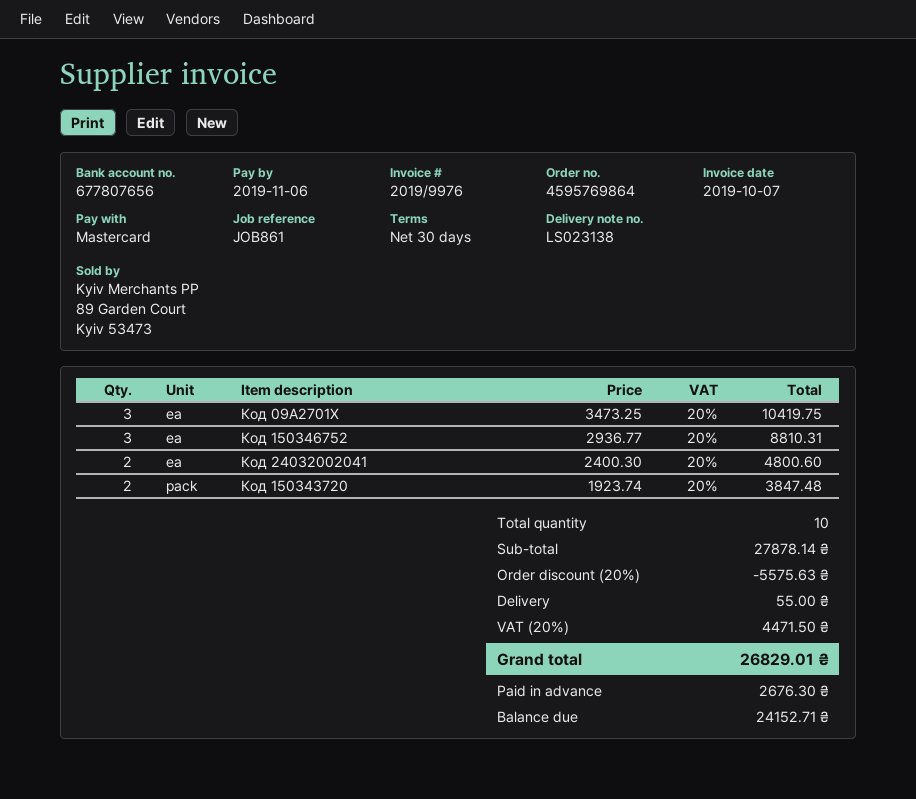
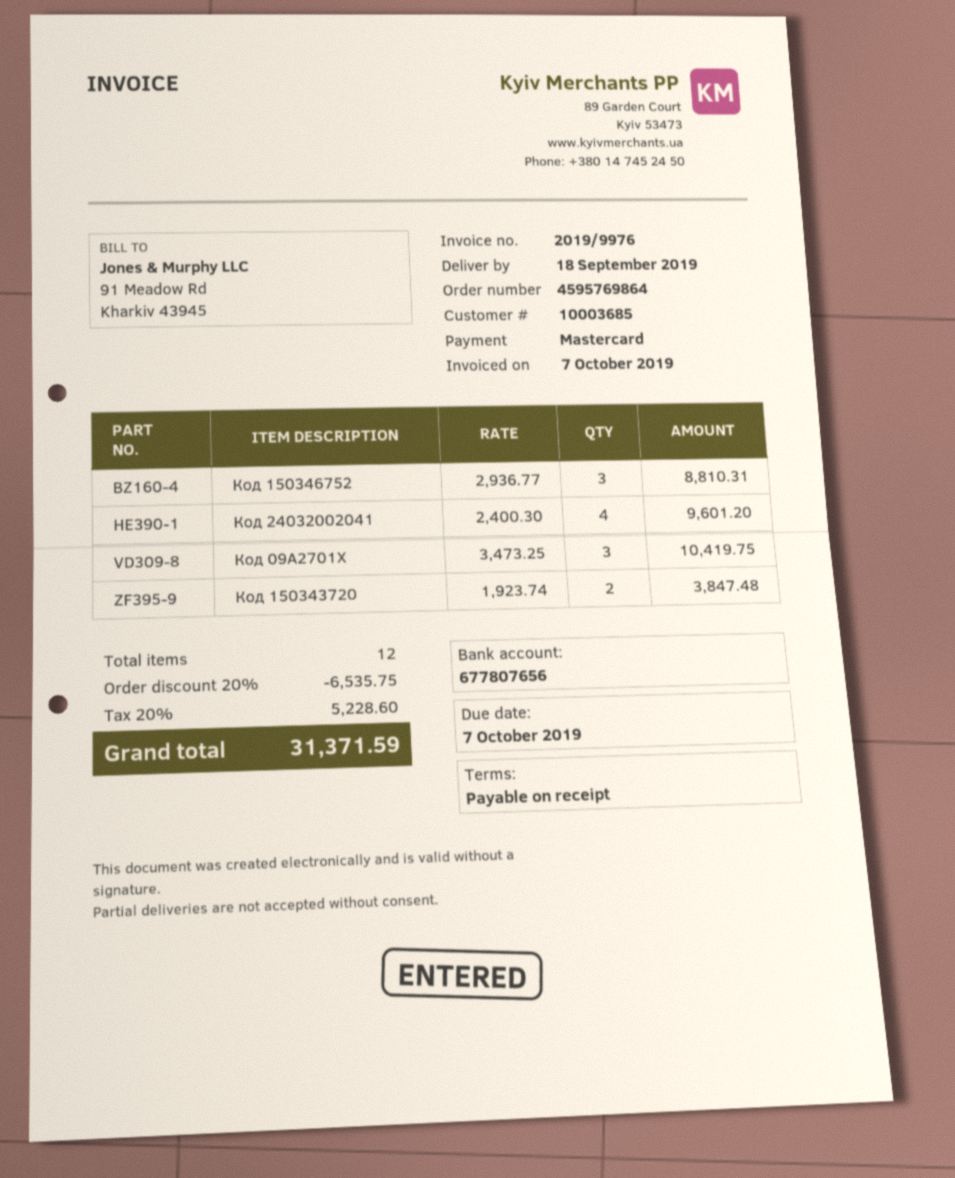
payment terms: 30 days -> on receipt
due date: 2019-11-06 -> 2019-10-07
Код 24032002041: 2 x 2400.30 = 4800.60 -> 4 x 2400.30 = 9601.20
total quantity: 10 -> 12
discount: 20% = 5575.63 -> 20% = 6535.75
shipping: 55.00 -> none
tax: 20% = 4471.50 -> 20% = 5228.60
total: 26829.01 -> 31371.59

